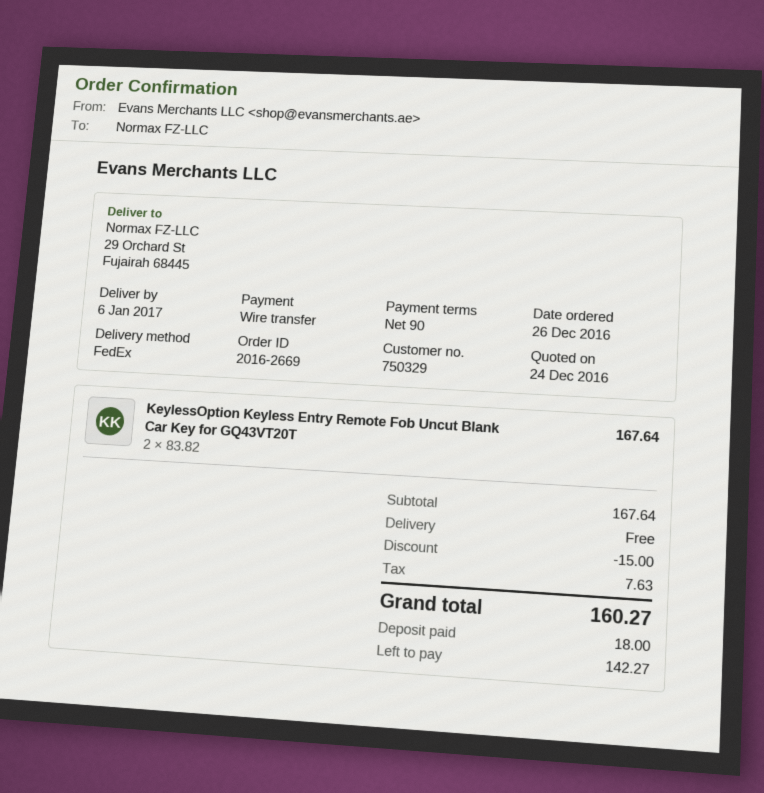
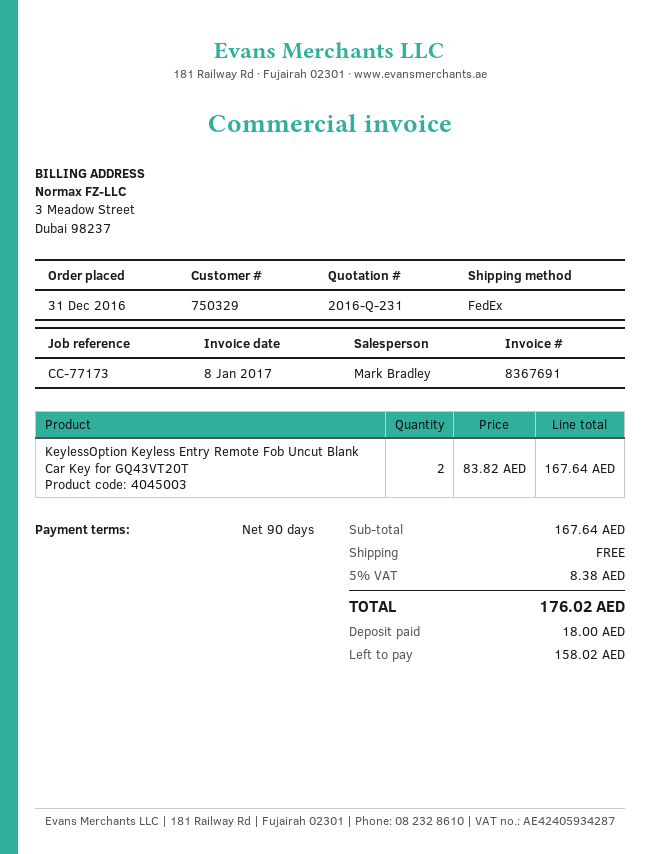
order date: 2016-12-26 -> 2016-12-31
discount: 15.00 -> none
tax: 7.63 -> 8.38
total: 160.27 -> 176.02
balance: 142.27 -> 158.02

